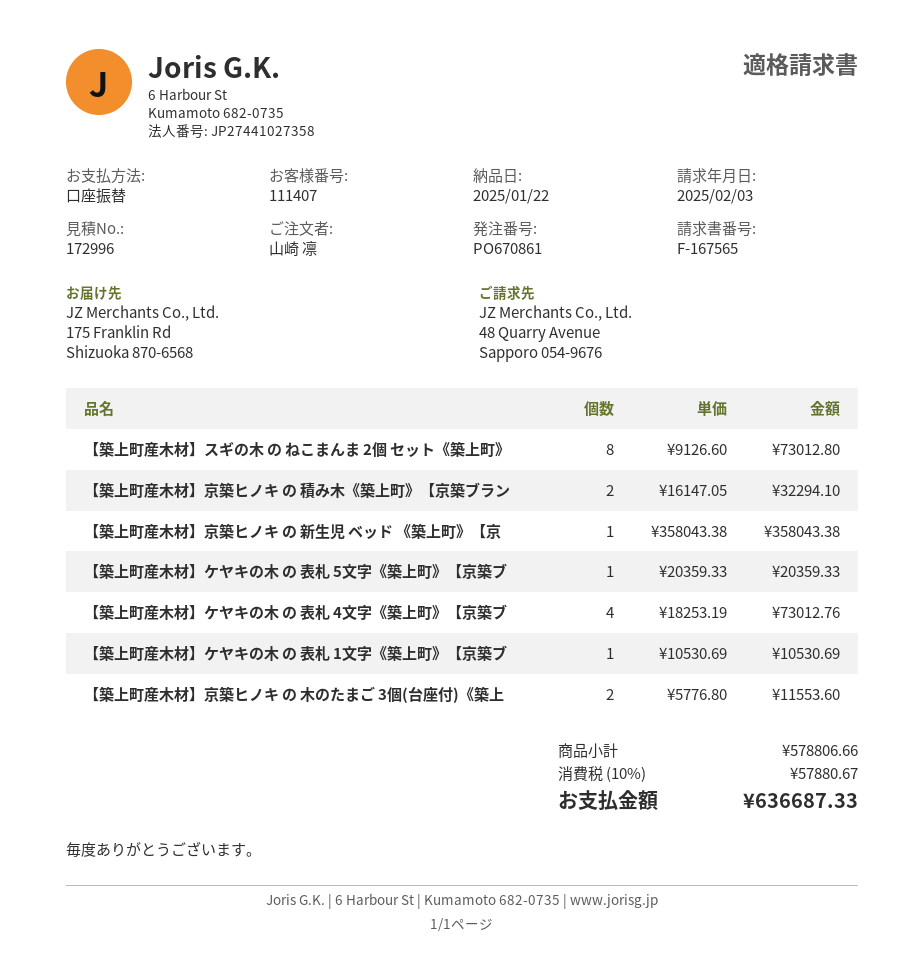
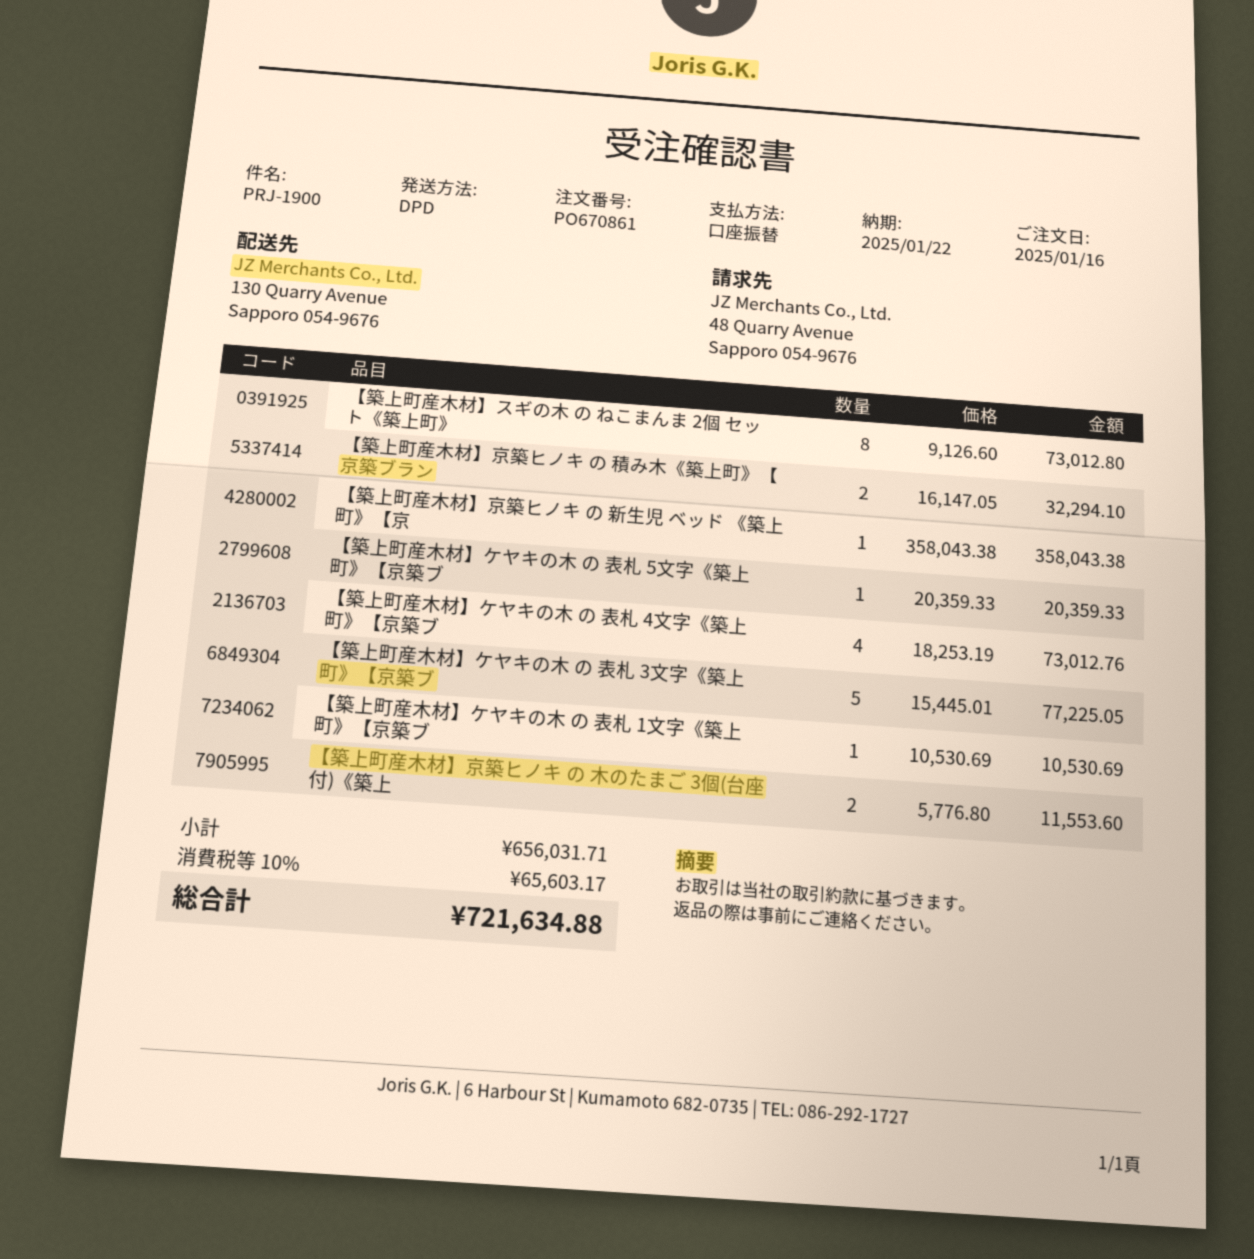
ship to: 175 Franklin Rd, Shizuoka 870-6568 -> 130 Quarry Avenue, Sapporo 054-9676
【築上町産木材】ケヤキの木 の 表札 3文字《築上町》【京築ブ: none -> 5 x 15445.01 = 77225.05
subtotal: 578806.66 -> 656031.71
tax: 10% = 57880.67 -> 10% = 65603.17
total: 636687.33 -> 721634.88

